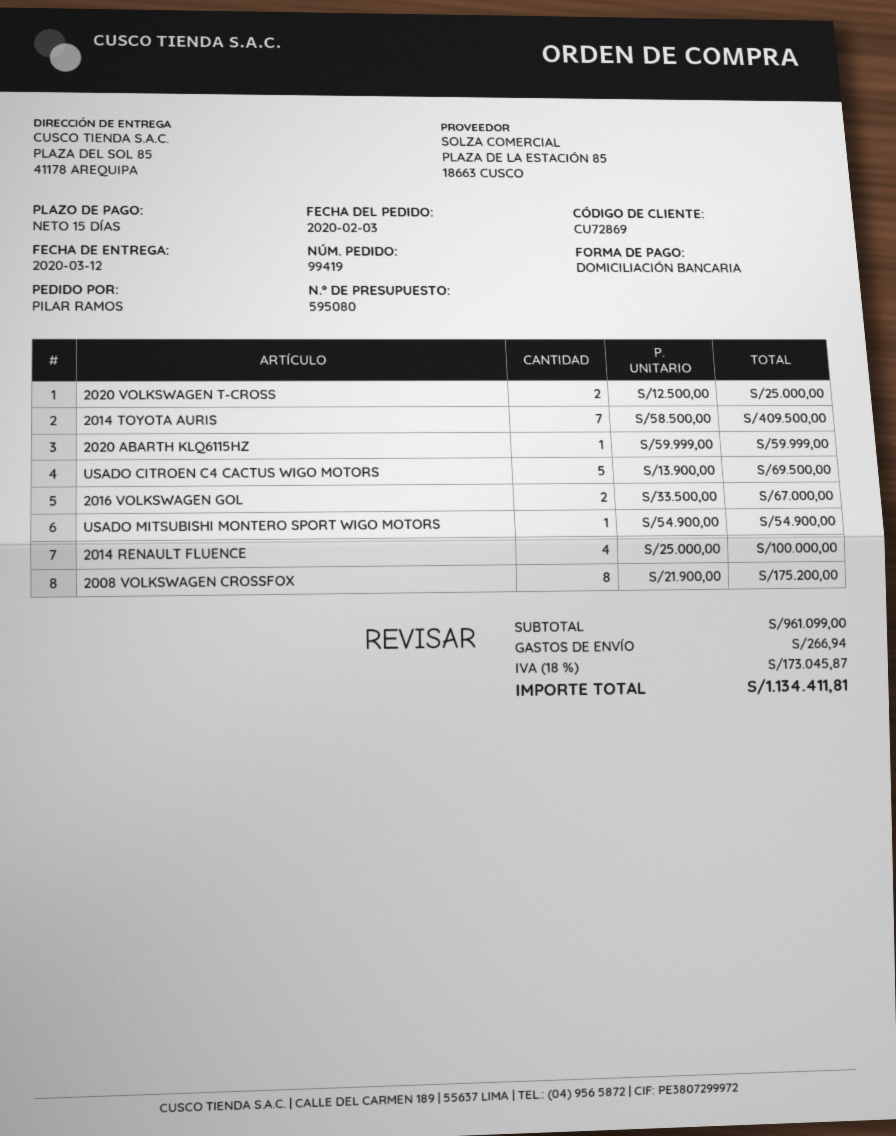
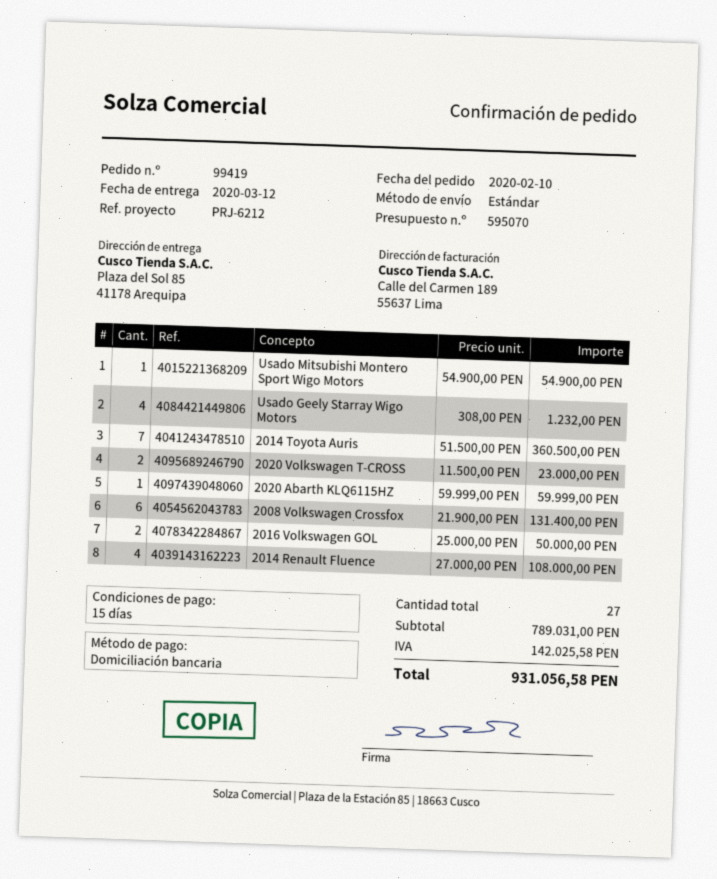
quote number: 595080 -> 595070
order date: 2020-02-03 -> 2020-02-10
2020 VOLKSWAGEN T-CROSS: 2 x 12500.00 = 25000.00 -> 2 x 11500.00 = 23000.00
2014 TOYOTA AURIS: 7 x 58500.00 = 409500.00 -> 7 x 51500.00 = 360500.00
USADO CITROEN C4 CACTUS WIGO MOTORS: 5 x 13900.00 = 69500.00 -> none
2016 VOLKSWAGEN GOL: 2 x 33500.00 = 67000.00 -> 2 x 25000.00 = 50000.00
2014 RENAULT FLUENCE: 4 x 25000.00 = 100000.00 -> 4 x 27000.00 = 108000.00
2008 VOLKSWAGEN CROSSFOX: 8 x 21900.00 = 175200.00 -> 6 x 21900.00 = 131400.00
Usado Geely Starray Wigo Motors: none -> 4 x 308.00 = 1232.00
subtotal: 961099.00 -> 789031.00
shipping: 266.94 -> none
tax: 173045.87 -> 142025.58
total: 1134411.81 -> 931056.58

